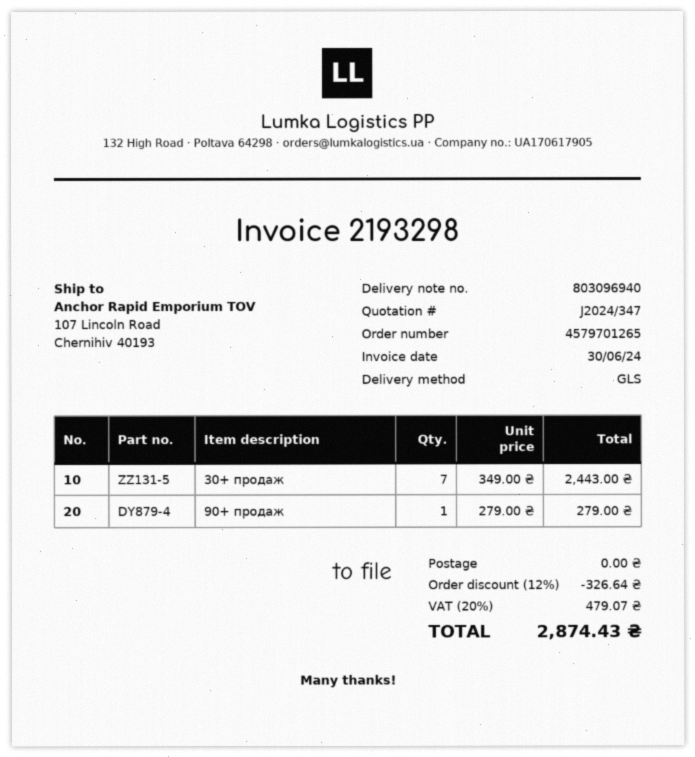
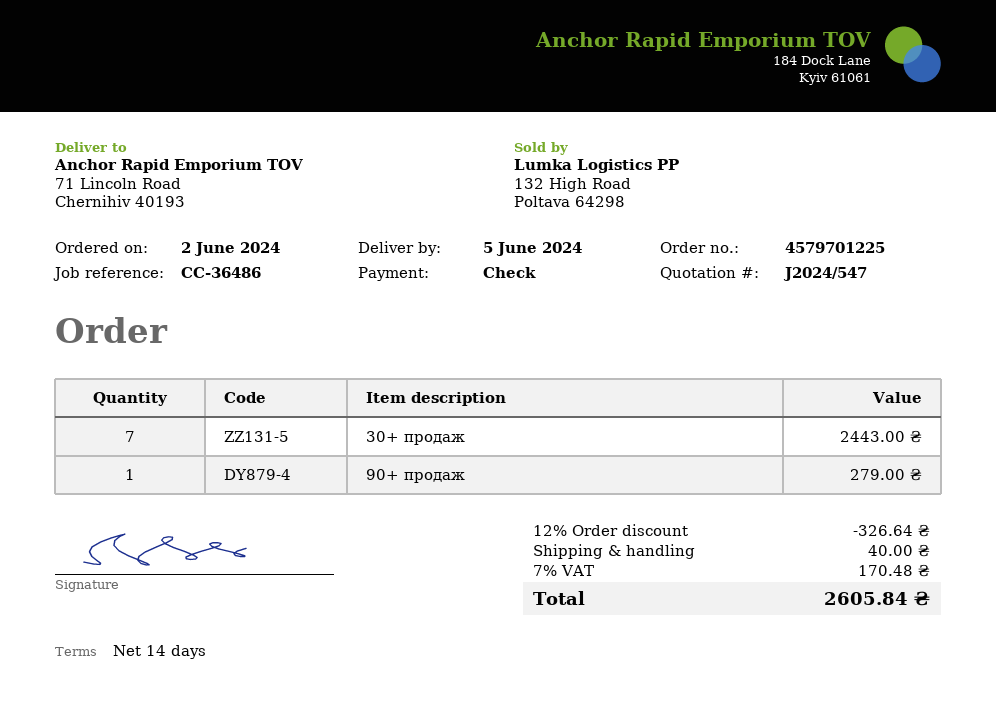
quote number: J2024/347 -> J2024/547
order number: 4579701265 -> 4579701225
ship to: 107 Lincoln Road, Chernihiv 40193 -> 71 Lincoln Road, Chernihiv 40193
shipping: 0.00 -> 40.00
tax: 20% = 479.07 -> 7% = 170.48
total: 2874.43 -> 2605.84

